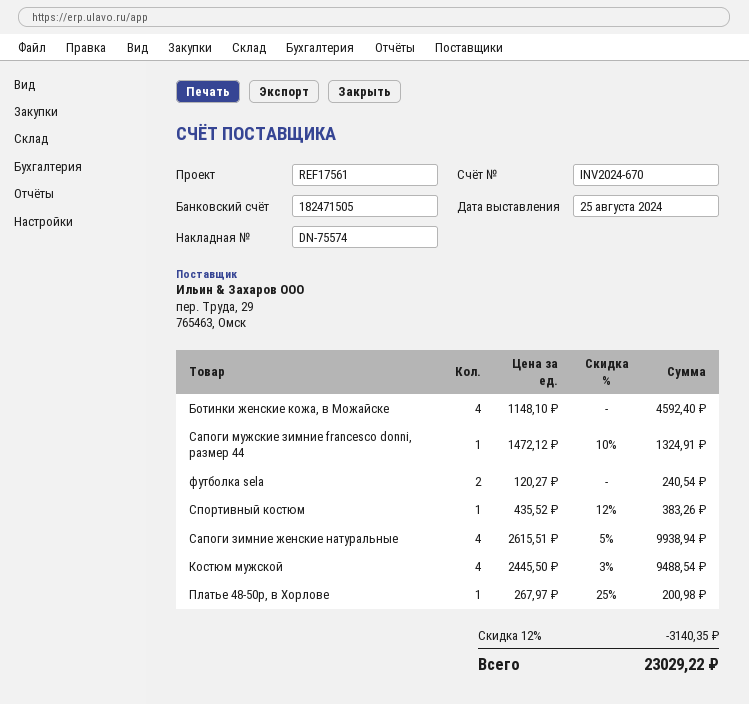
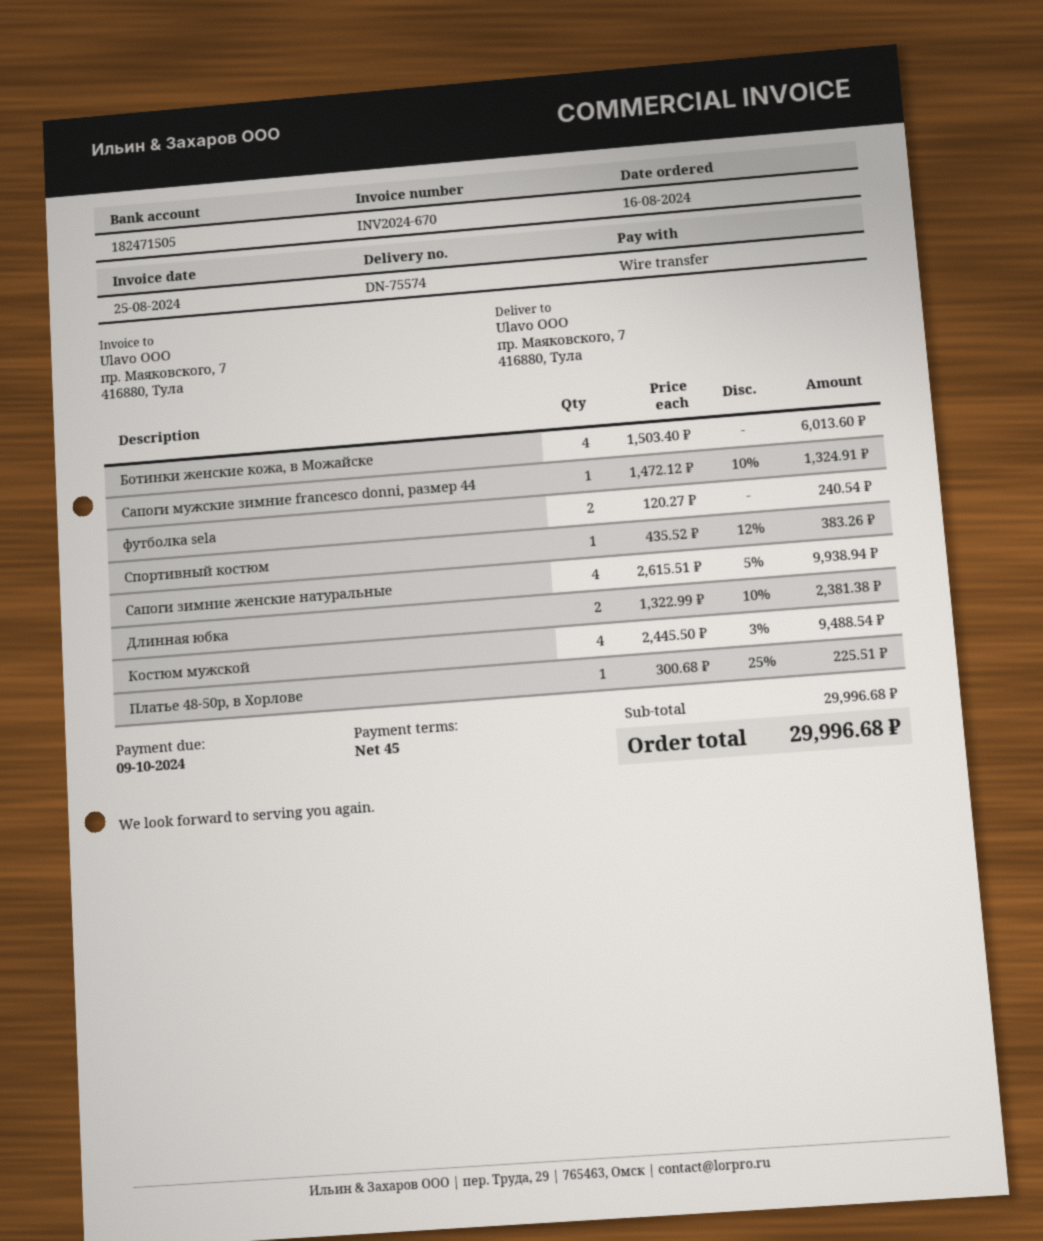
Ботинки женские кожа, в Можайске: 4 x 1148.10 = 4592.40 -> 4 x 1503.40 = 6013.60
Платье 48-50р, в Хорлове: 1 x 267.97 - 25% = 200.98 -> 1 x 300.68 - 25% = 225.51
Длинная юбка: none -> 2 x 1322.99 - 10% = 2381.38
discount: 12% = 3140.35 -> none
total: 23029.22 -> 29996.68

